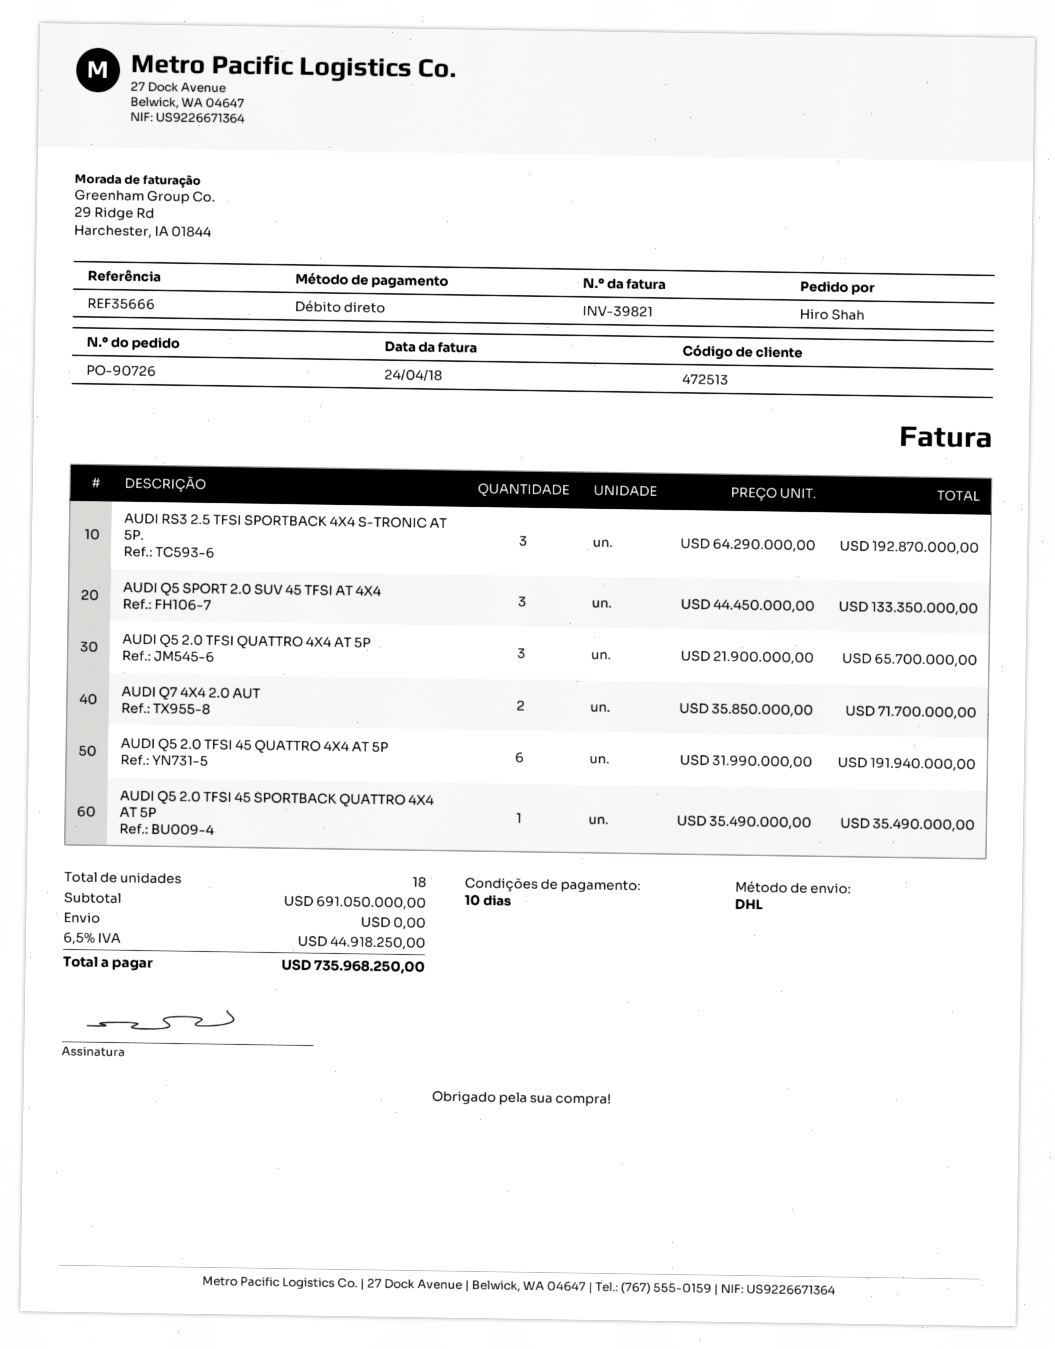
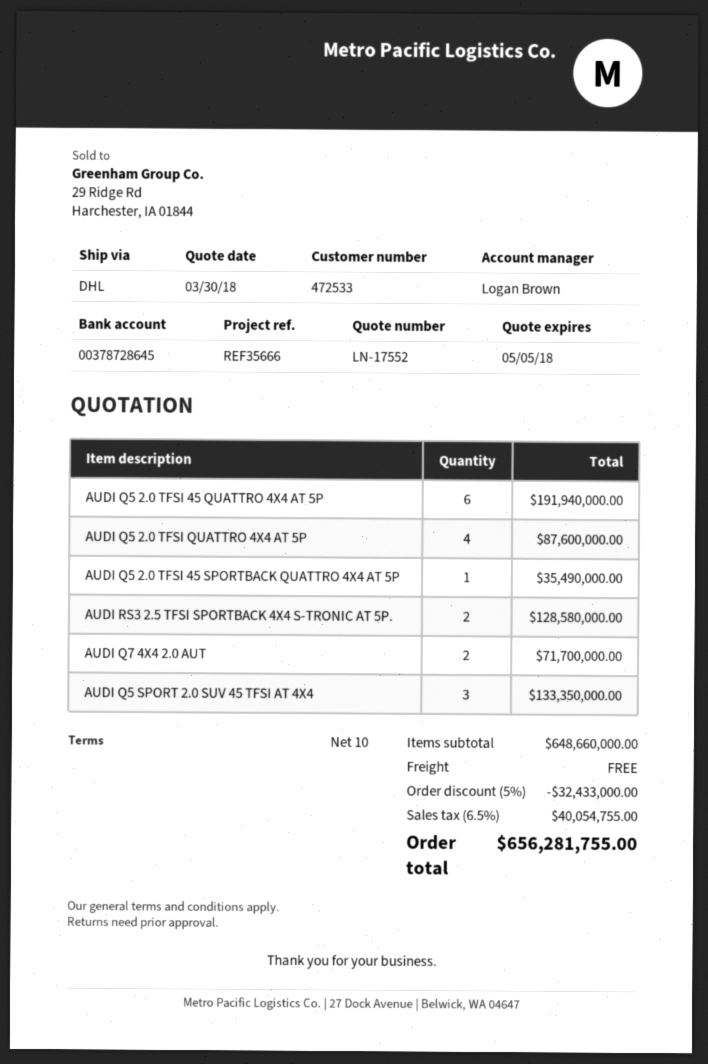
customer number: 472513 -> 472533
AUDI RS3 2.5 TFSI SPORTBACK 4X4 S-TRONIC AT 5P.: 3 for 192870000.00 -> 2 for 128580000.00
AUDI Q5 2.0 TFSI QUATTRO 4X4 AT 5P: 3 for 65700000.00 -> 4 for 87600000.00
subtotal: 691050000.00 -> 648660000.00
discount: none -> 5% = 32433000.00
tax: 6.5% = 44918250.00 -> 6.5% = 40054755.00
total: 735968250.00 -> 656281755.00

